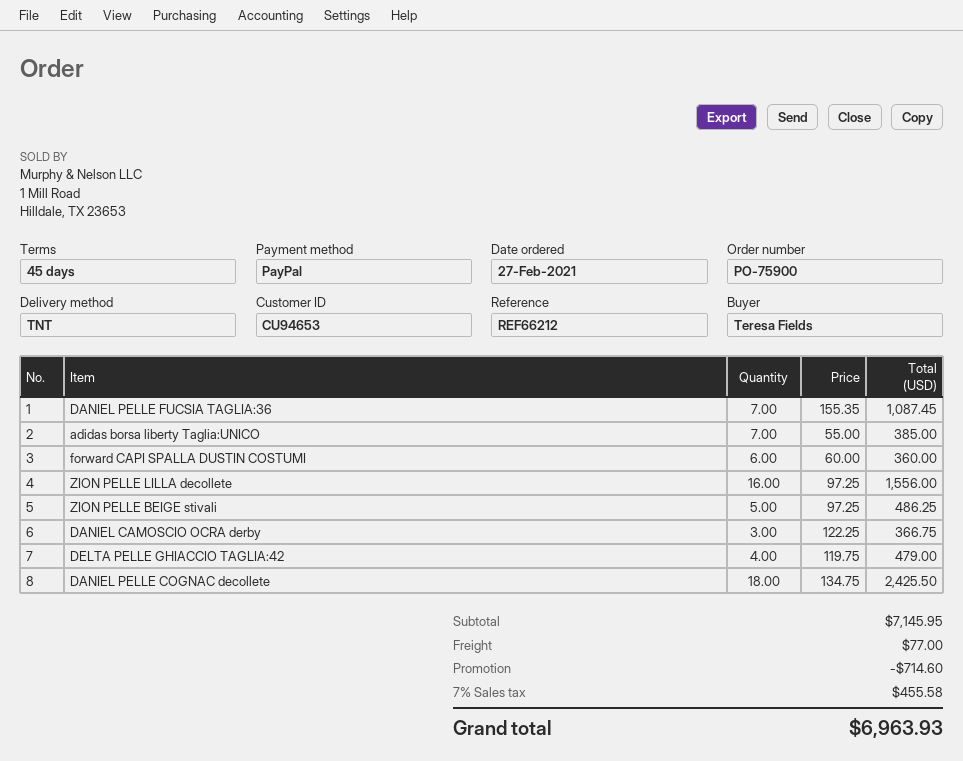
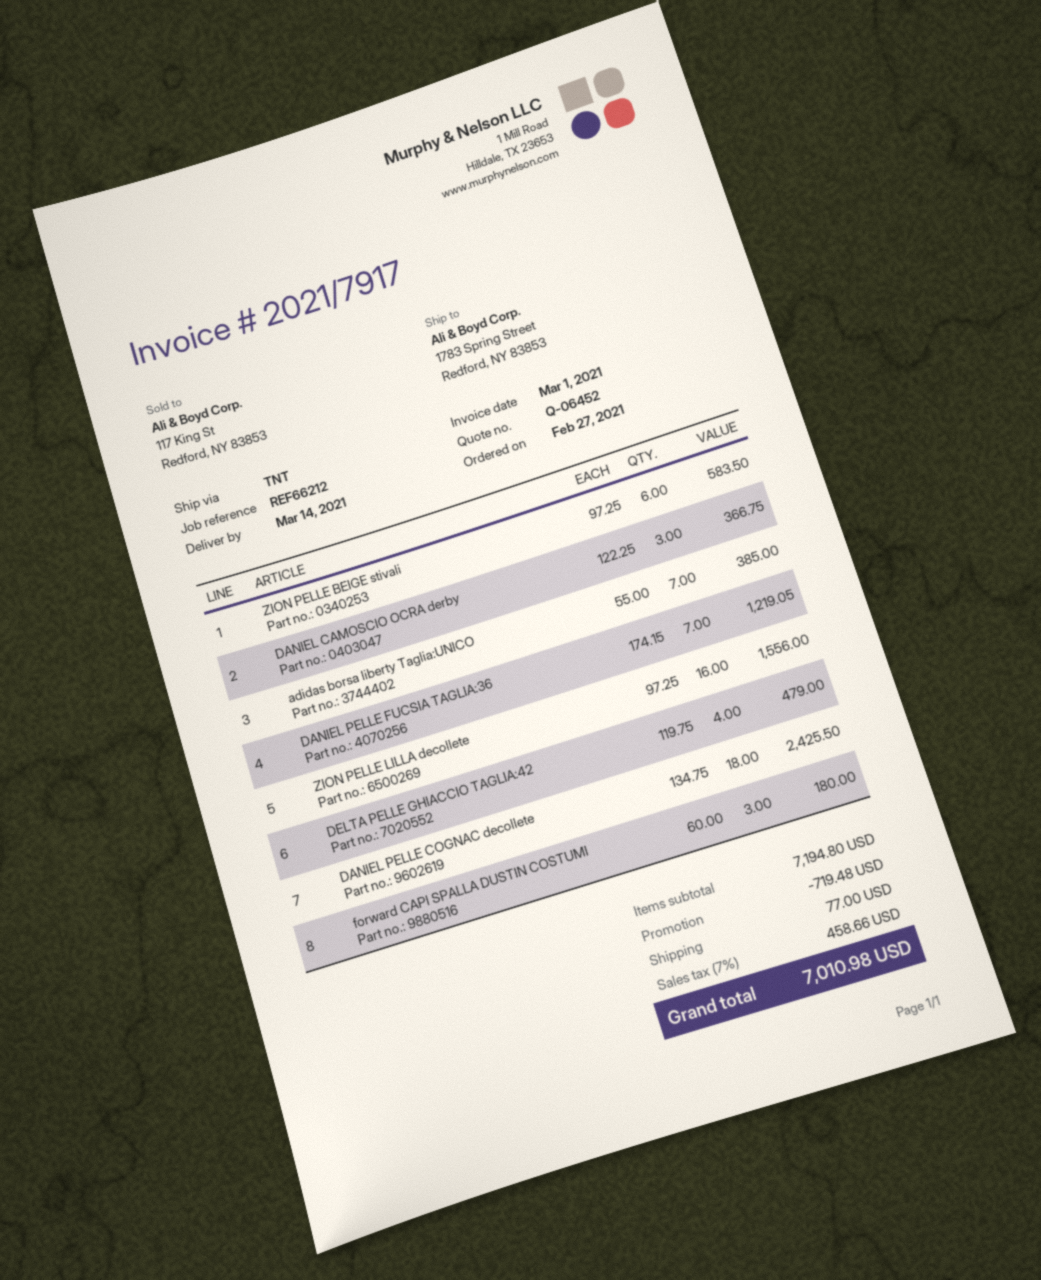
DANIEL PELLE FUCSIA TAGLIA:36: 7 x 155.35 = 1087.45 -> 7 x 174.15 = 1219.05
forward CAPI SPALLA DUSTIN COSTUMI: 6 x 60.00 = 360.00 -> 3 x 60.00 = 180.00
ZION PELLE BEIGE stivali: 5 x 97.25 = 486.25 -> 6 x 97.25 = 583.50
subtotal: 7145.95 -> 7194.80
discount: 714.60 -> 719.48
tax: 7% = 455.58 -> 7% = 458.66
total: 6963.93 -> 7010.98

